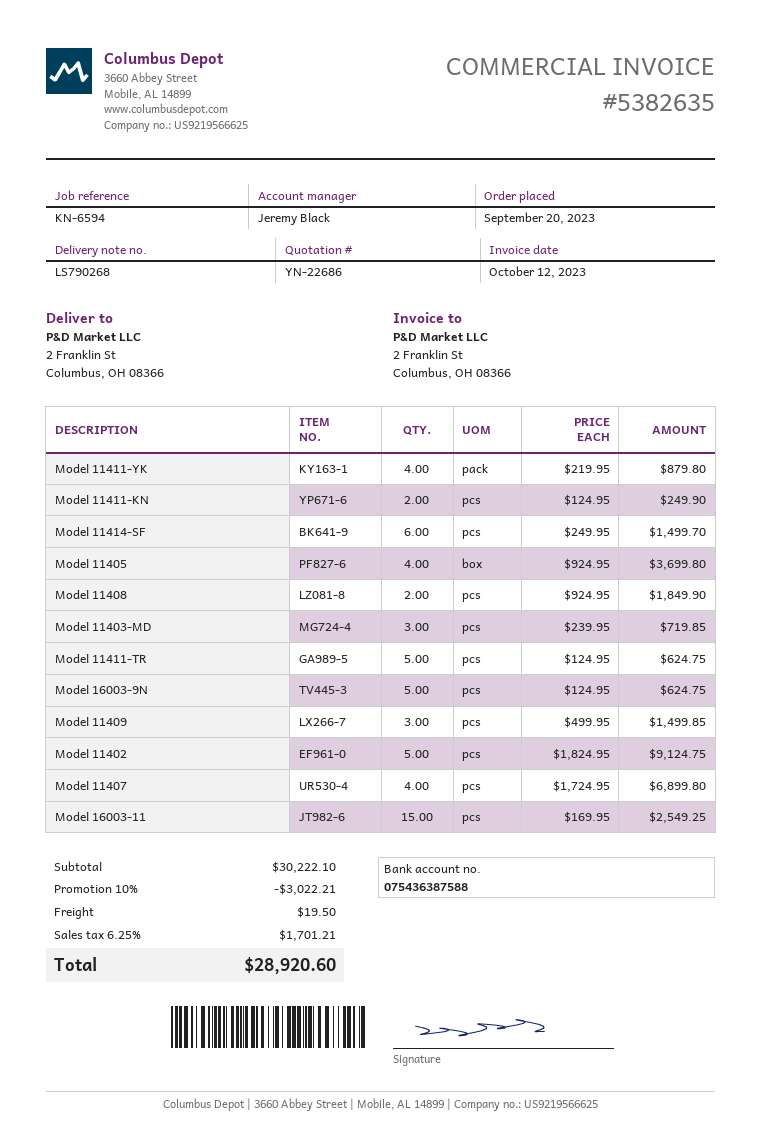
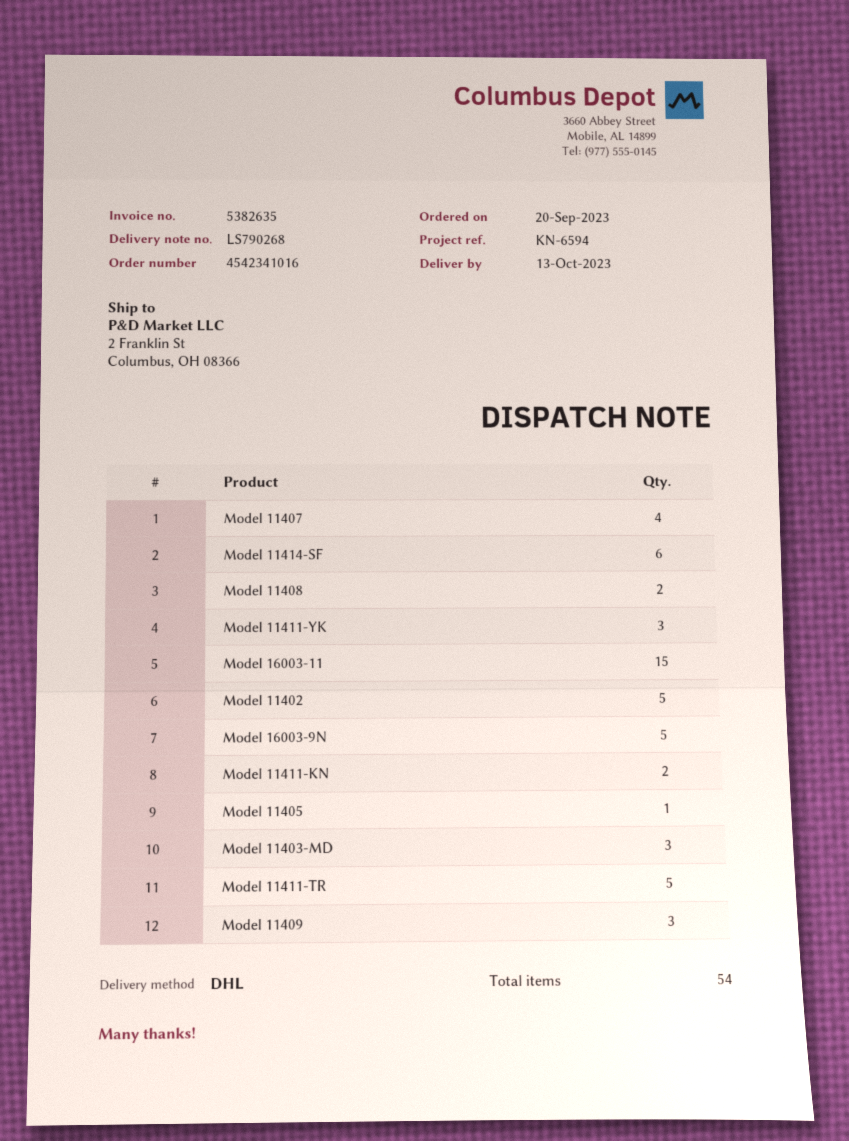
Model 11411-YK: 4 -> 3
Model 11405: 4 -> 1

